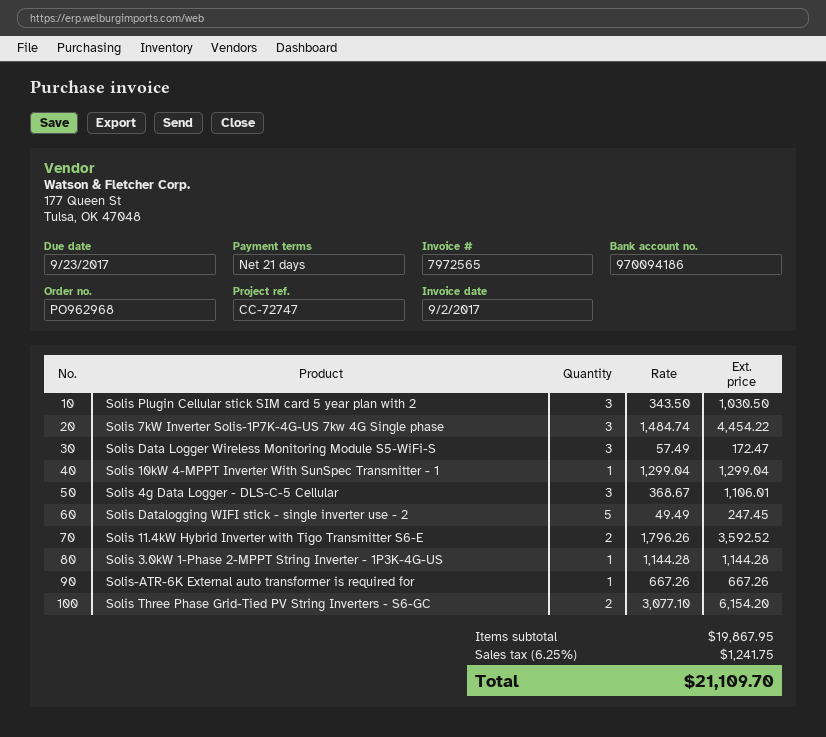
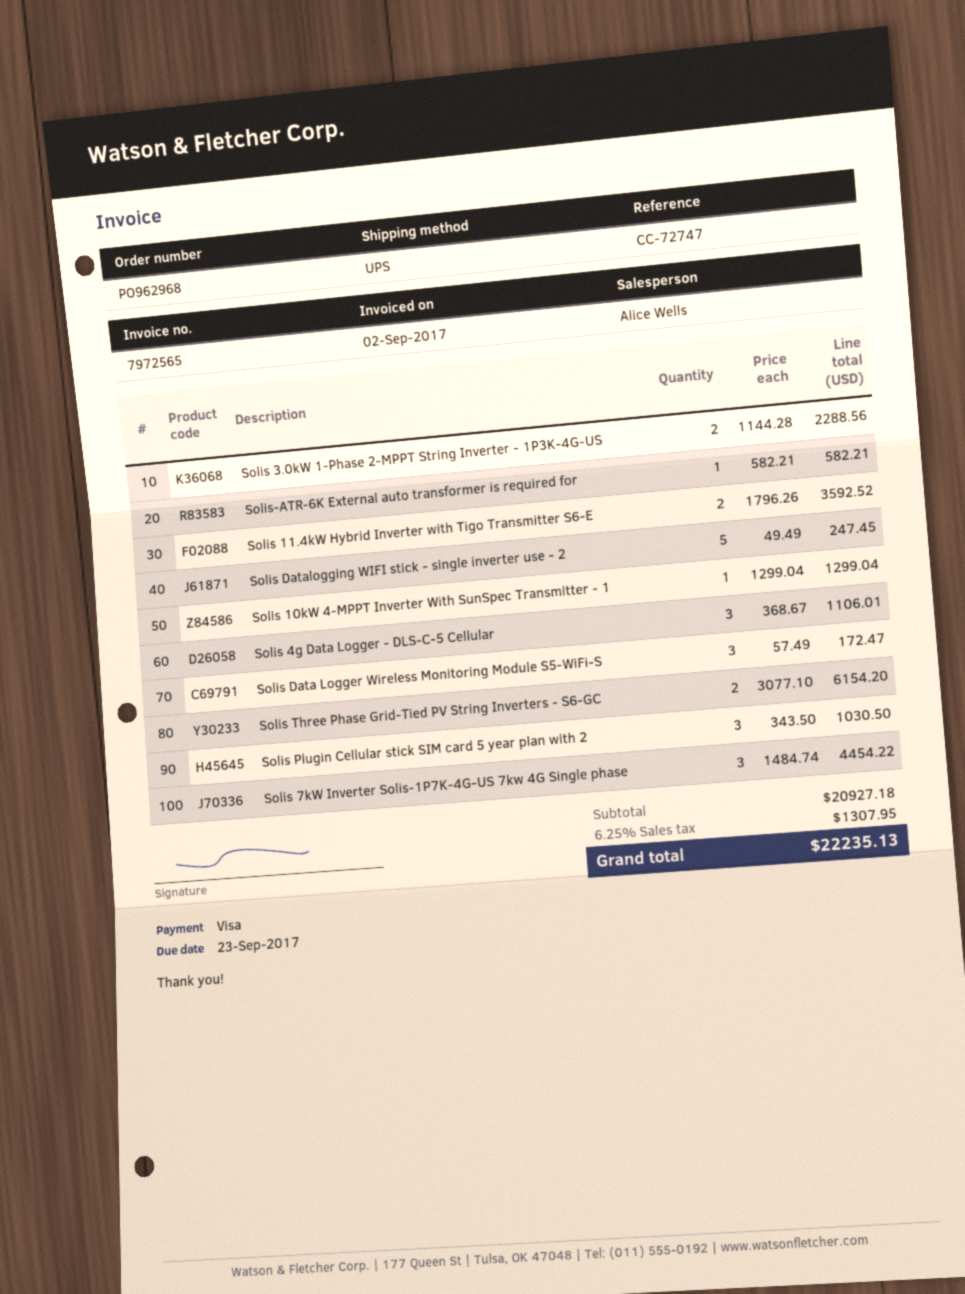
Solis 3.0kW 1-Phase 2-MPPT String Inverter - 1P3K-4G-US: 1 x 1144.28 = 1144.28 -> 2 x 1144.28 = 2288.56
Solis-ATR-6K External auto transformer is required for: 1 x 667.26 = 667.26 -> 1 x 582.21 = 582.21
subtotal: 19867.95 -> 20927.18
tax: 6.25% = 1241.75 -> 6.25% = 1307.95
total: 21109.70 -> 22235.13

